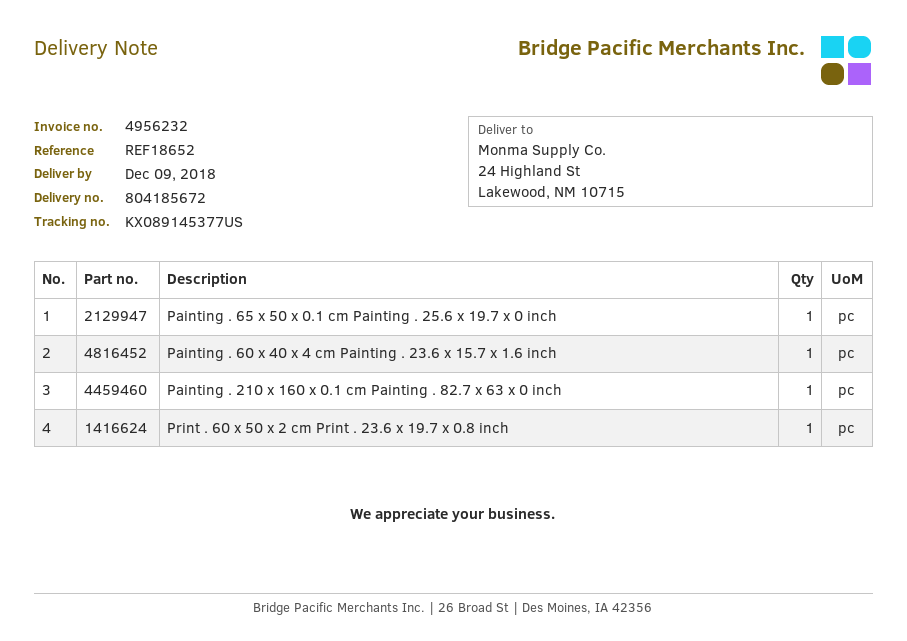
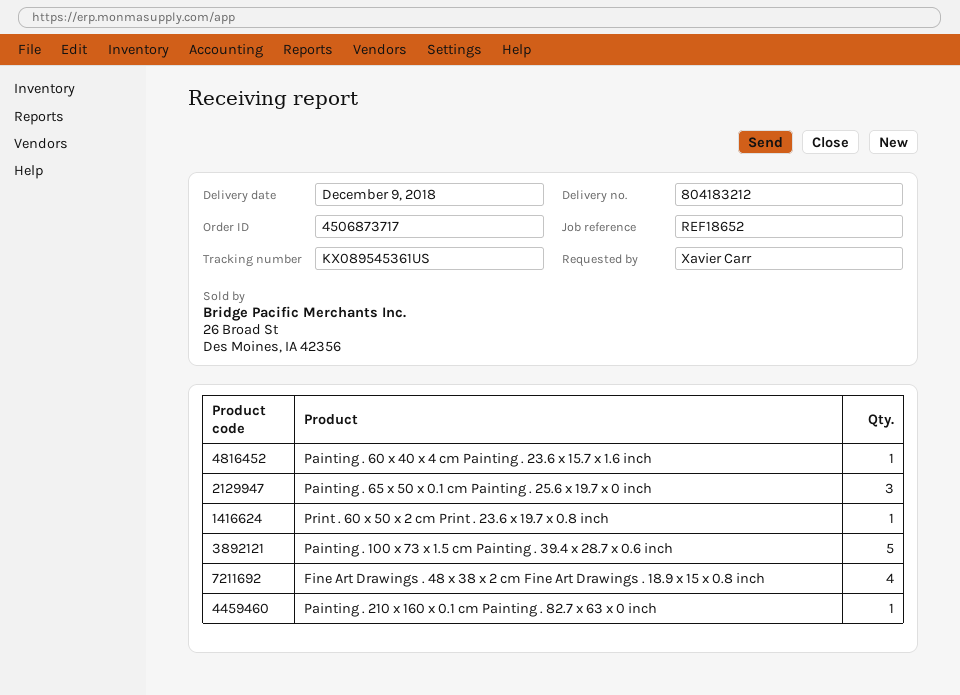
delivery note number: 804185672 -> 804183212
tracking number: KX089145377US -> KX089545361US
Painting . 65 x 50 x 0.1 cm Painting . 25.6 x 19.7 x 0 inch: 1 -> 3
Painting . 100 x 73 x 1.5 cm Painting . 39.4 x 28.7 x 0.6 inch: none -> 5
Fine Art Drawings . 48 x 38 x 2 cm Fine Art Drawings . 18.9 x 15 x 0.8 inch: none -> 4

